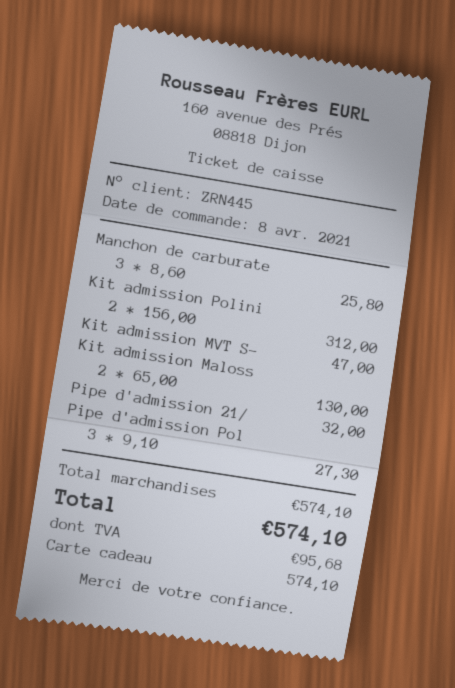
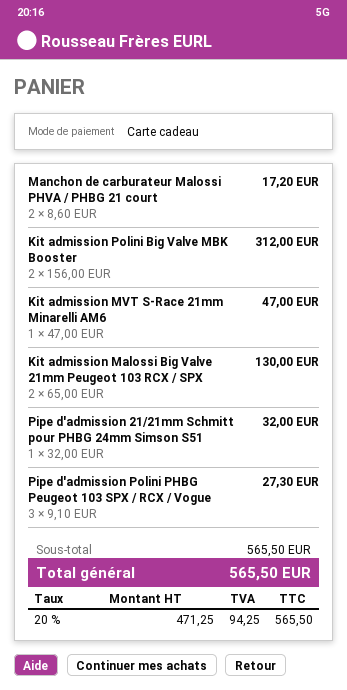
Manchon de carburate: 3 x 8.60 = 25.80 -> 2 x 8.60 = 17.20
subtotal: 574.10 -> 565.50
tax: 95.68 -> 94.25
total: 574.10 -> 565.50

